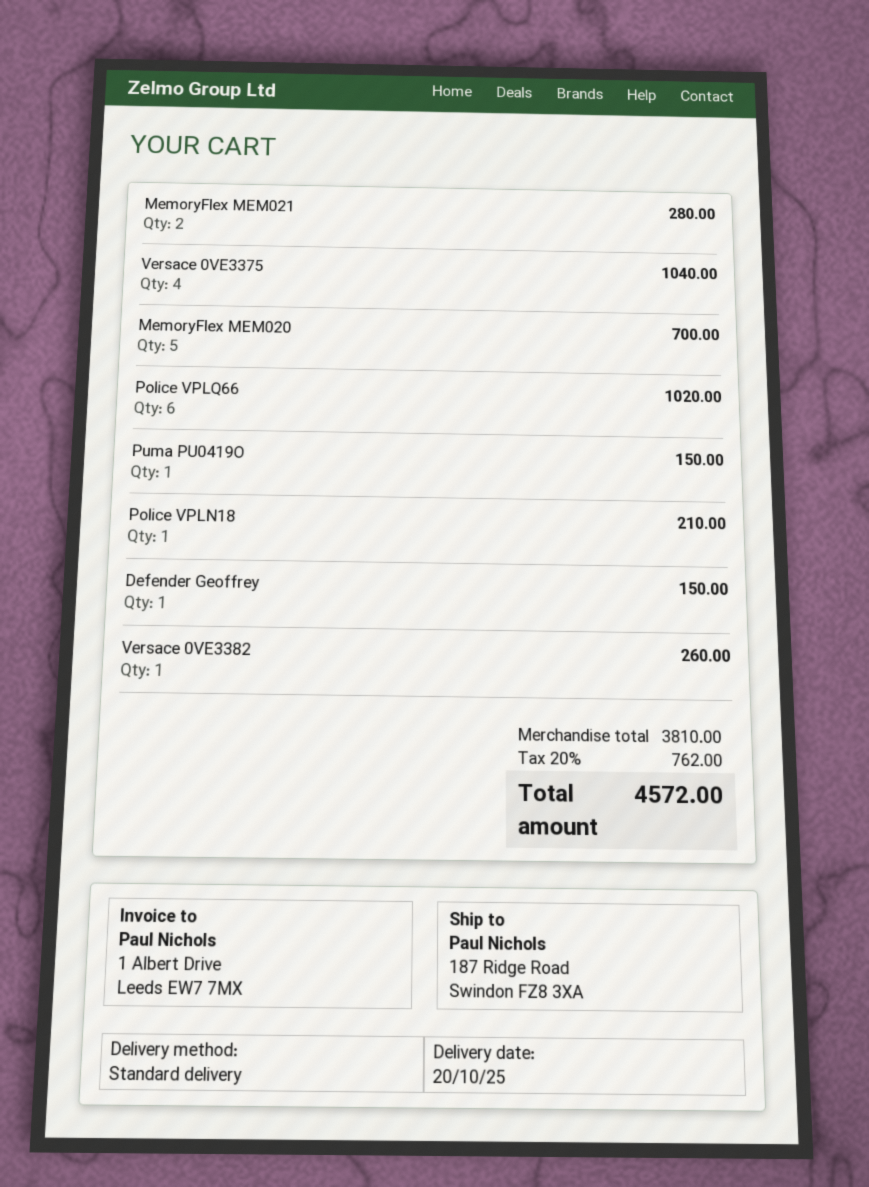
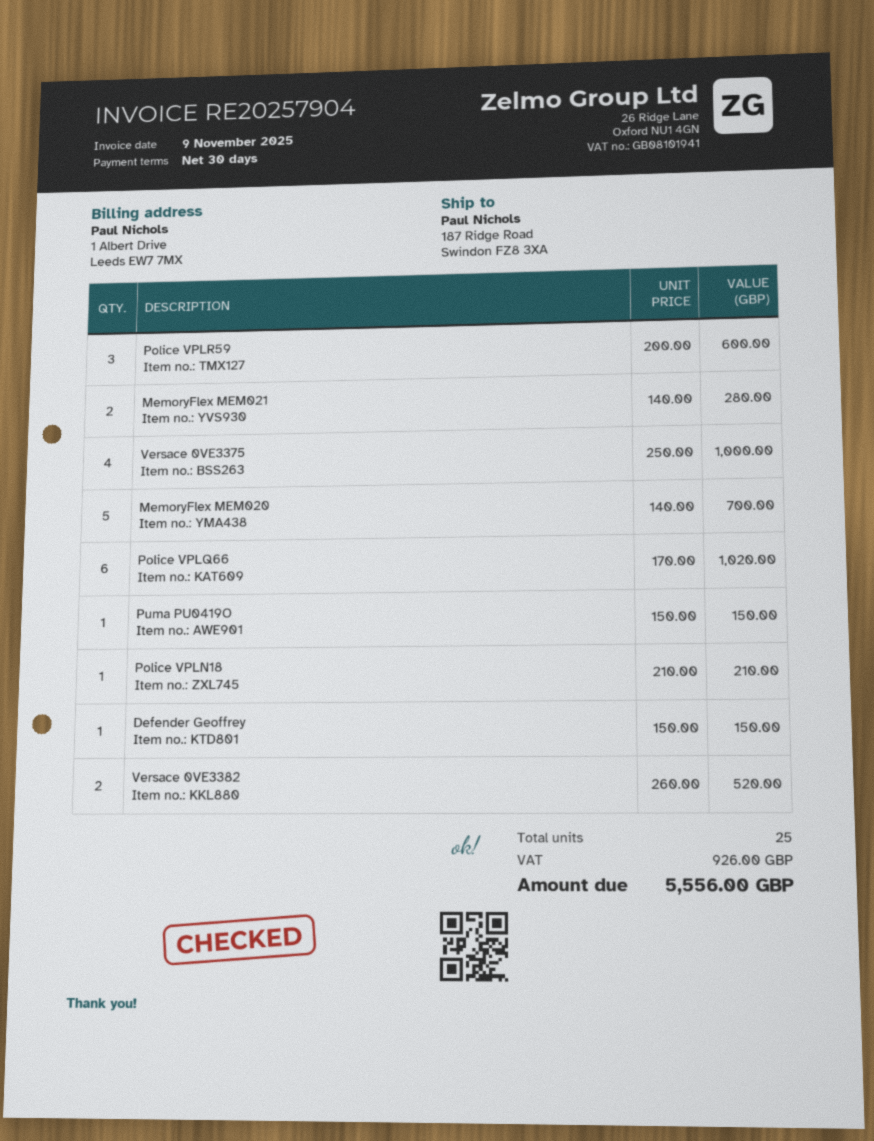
Versace 0VE3375: 4 for 1040.00 -> 4 for 1000.00
Versace 0VE3382: 1 for 260.00 -> 2 for 520.00
Police VPLR59: none -> 3 for 600.00
tax: 762.00 -> 926.00
total: 4572.00 -> 5556.00

